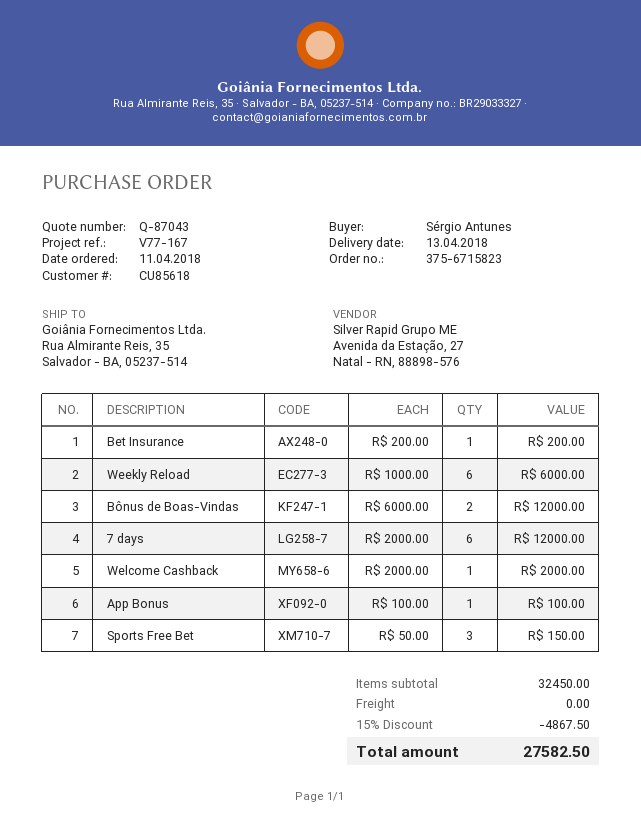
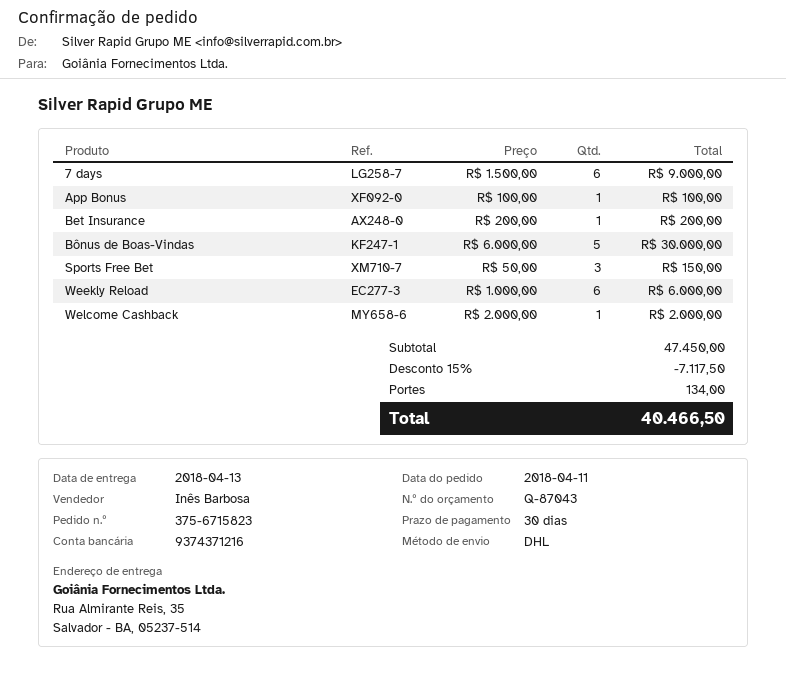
Bônus de Boas-Vindas: 2 x 6000.00 = 12000.00 -> 5 x 6000.00 = 30000.00
7 days: 6 x 2000.00 = 12000.00 -> 6 x 1500.00 = 9000.00
subtotal: 32450.00 -> 47450.00
discount: 15% = 4867.50 -> 15% = 7117.50
shipping: 0.00 -> 134.00
total: 27582.50 -> 40466.50

